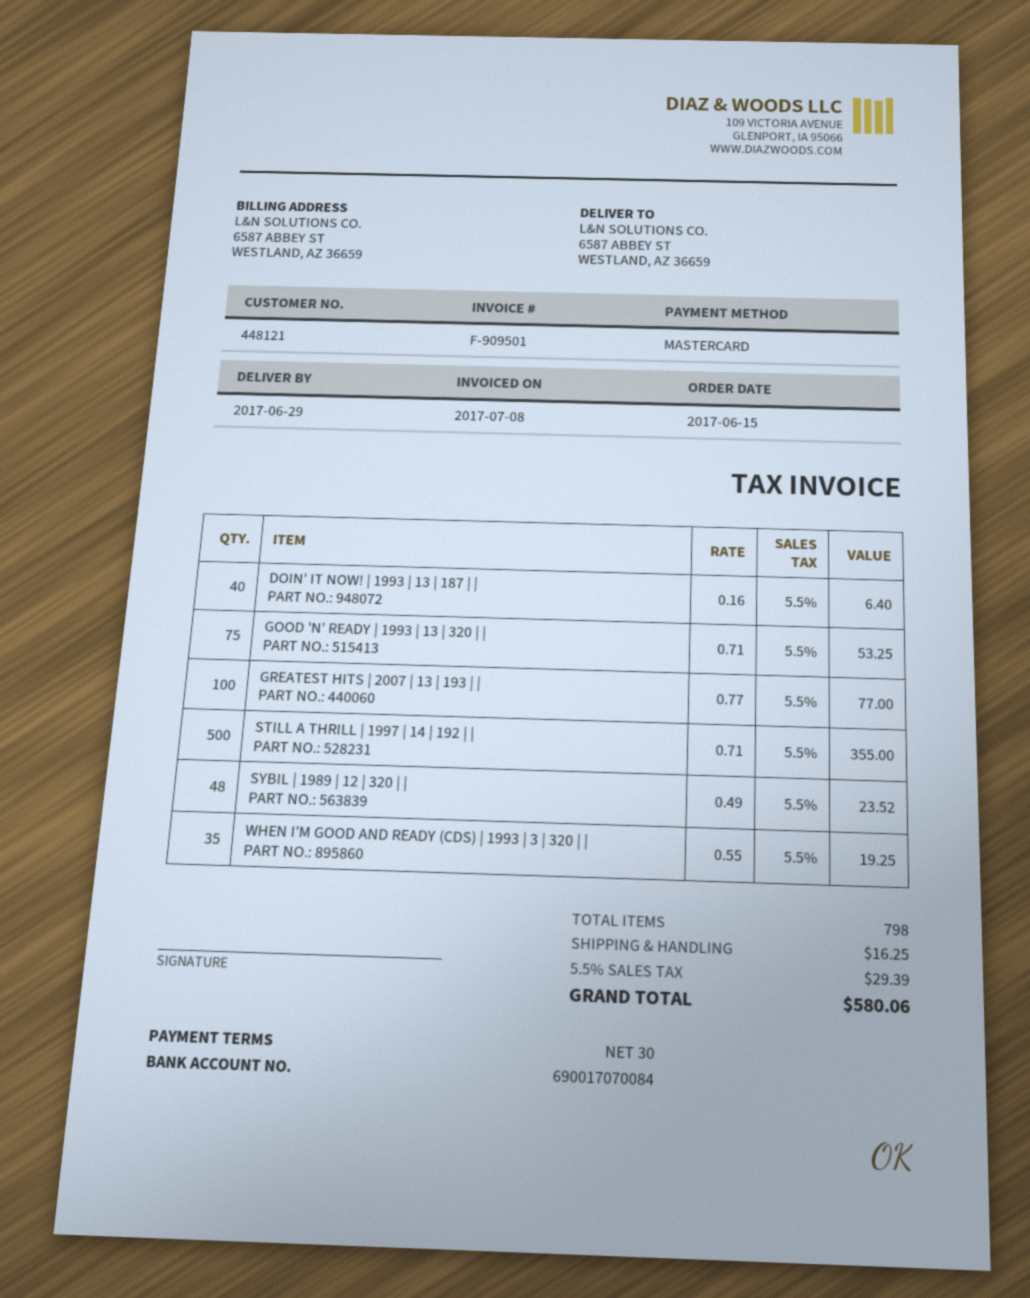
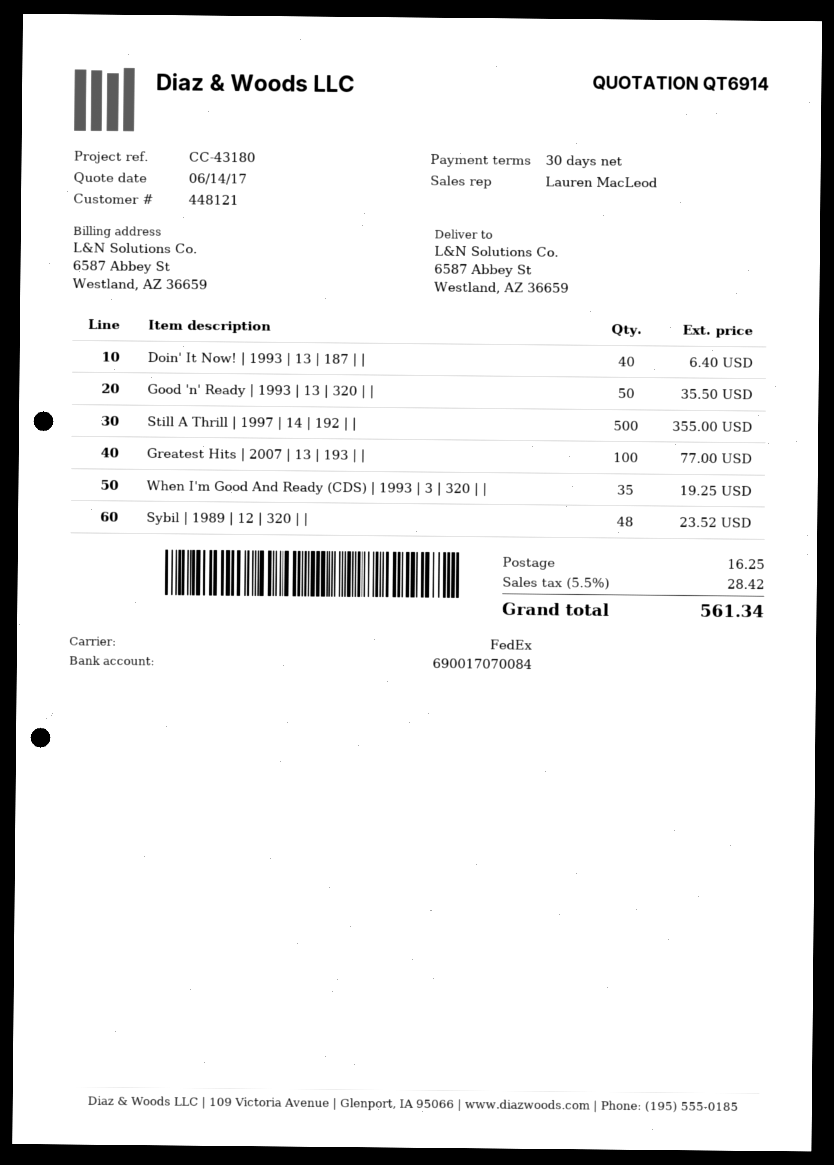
GOOD 'N' READY | 1993 | 13 | 320 | |: 75 for 53.25 -> 50 for 35.50
tax: 5.5% = 29.39 -> 5.5% = 28.42
total: 580.06 -> 561.34

